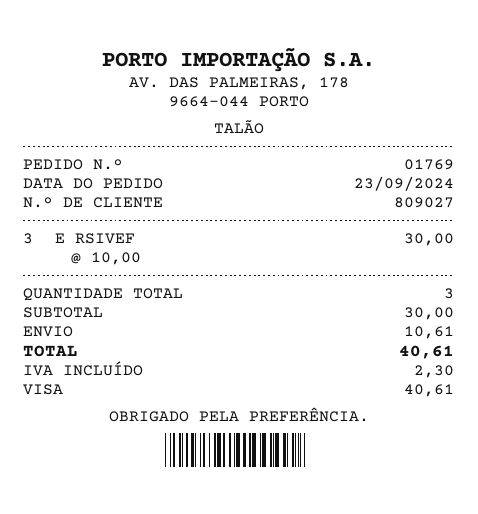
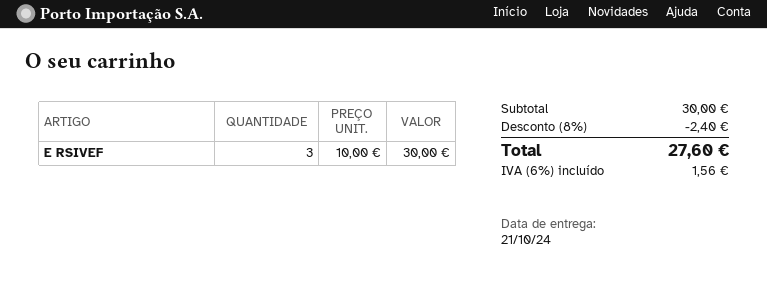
discount: none -> 8% = 2.40
shipping: 10.61 -> none
tax: 2.30 -> 1.56
total: 40.61 -> 27.60

